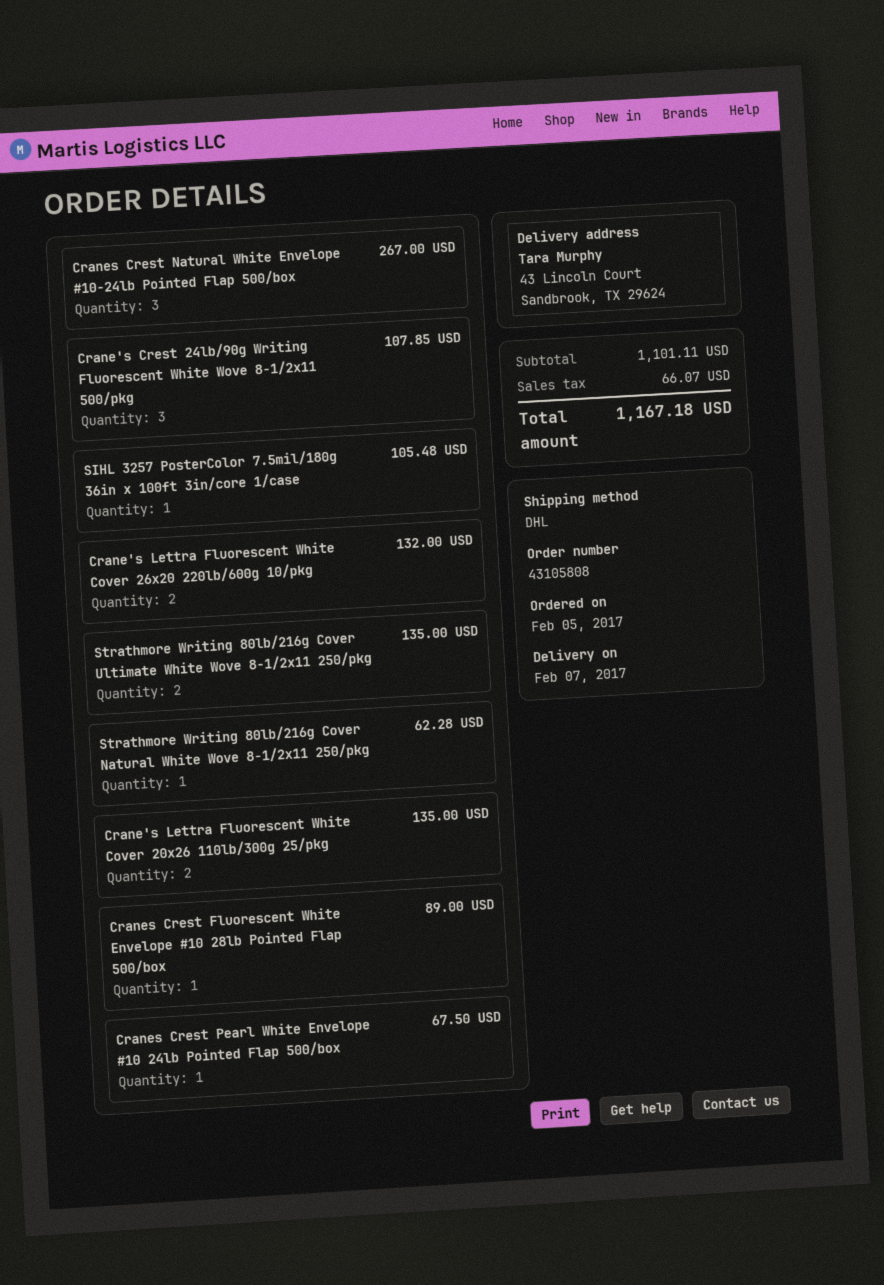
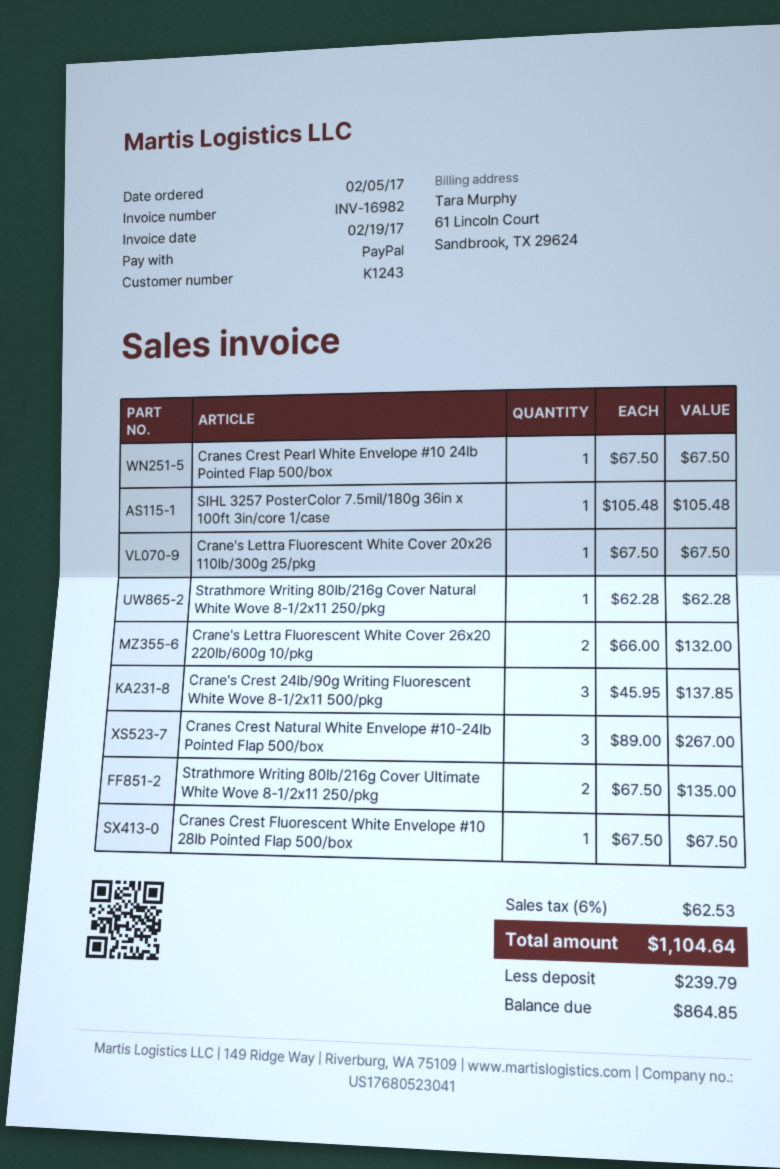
Crane's Crest 24lb/90g Writing Fluorescent White Wove 8-1/2x11 500/pkg: 3 for 107.85 -> 3 for 137.85
Crane's Lettra Fluorescent White Cover 20x26 110lb/300g 25/pkg: 2 for 135.00 -> 1 for 67.50
Cranes Crest Fluorescent White Envelope #10 28lb Pointed Flap 500/box: 1 for 89.00 -> 1 for 67.50
tax: 66.07 -> 62.53
total: 1167.18 -> 1104.64

